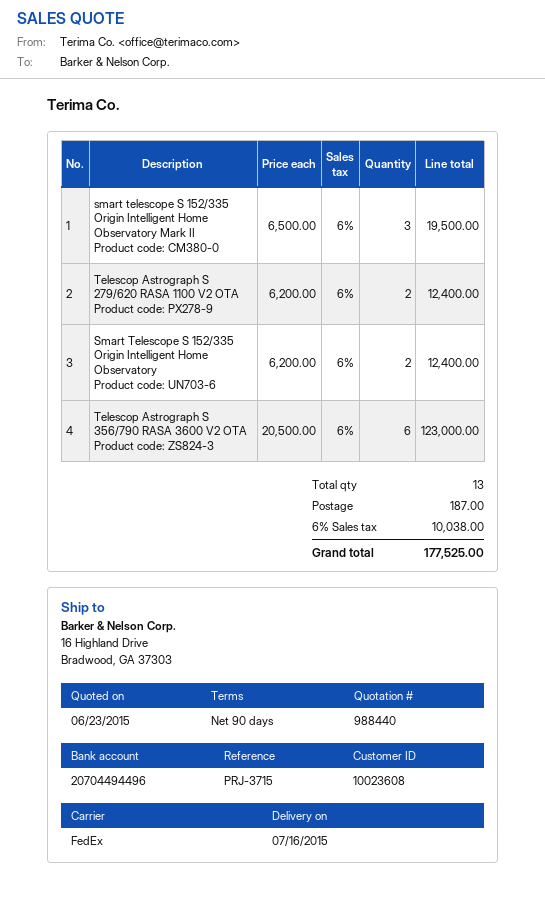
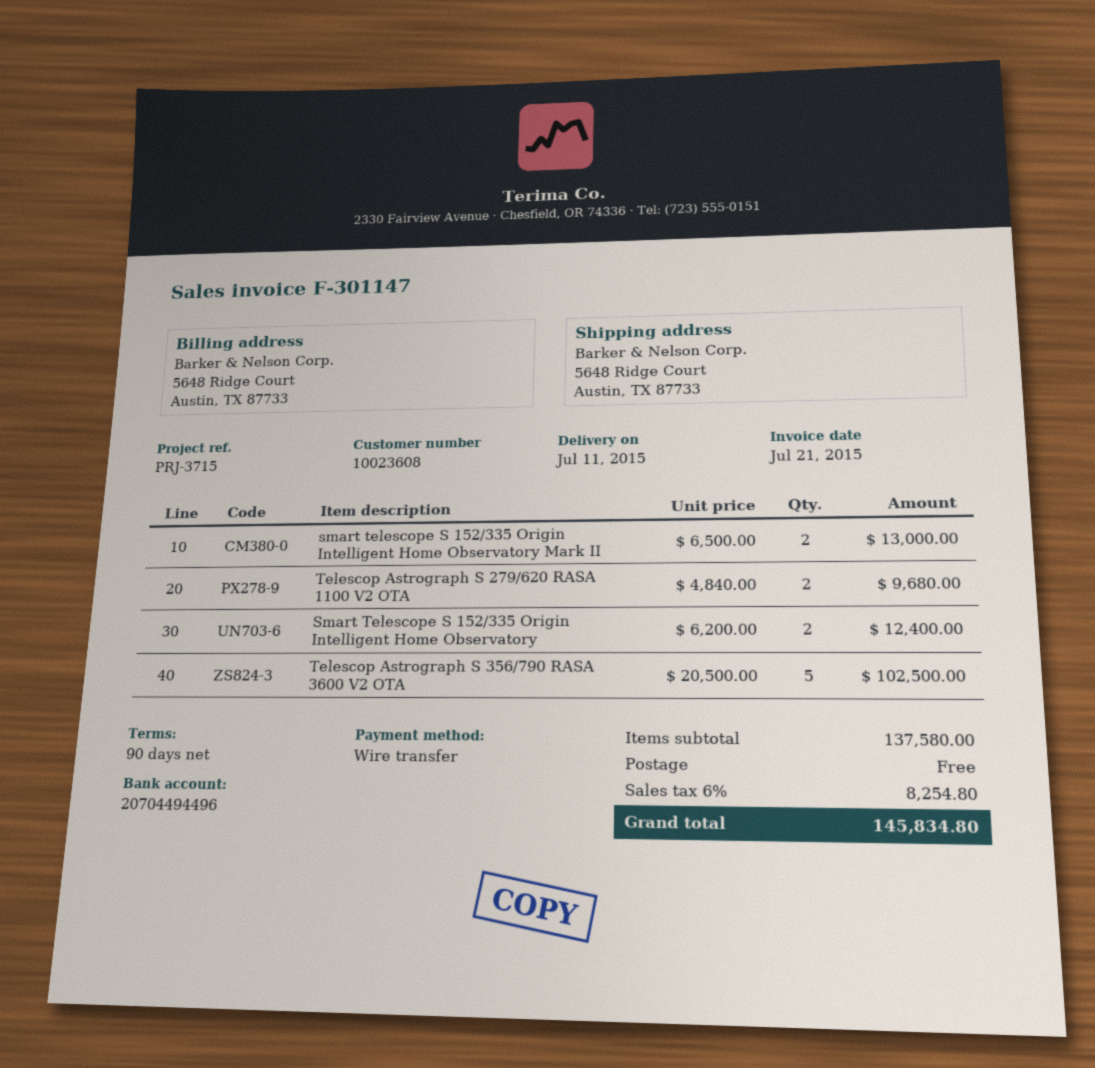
delivery date: 2015-07-16 -> 2015-07-11
ship to: 16 Highland Drive, Bradwood, GA 37303 -> 5648 Ridge Court, Austin, TX 87733
smart telescope S 152/335 Origin Intelligent Home Observatory Mark II: 3 x 6500.00 = 19500.00 -> 2 x 6500.00 = 13000.00
Telescop Astrograph S 279/620 RASA 1100 V2 OTA: 2 x 6200.00 = 12400.00 -> 2 x 4840.00 = 9680.00
Telescop Astrograph S 356/790 RASA 3600 V2 OTA: 6 x 20500.00 = 123000.00 -> 5 x 20500.00 = 102500.00
shipping: 187.00 -> 0.00
tax: 6% = 10038.00 -> 6% = 8254.80
total: 177525.00 -> 145834.80

